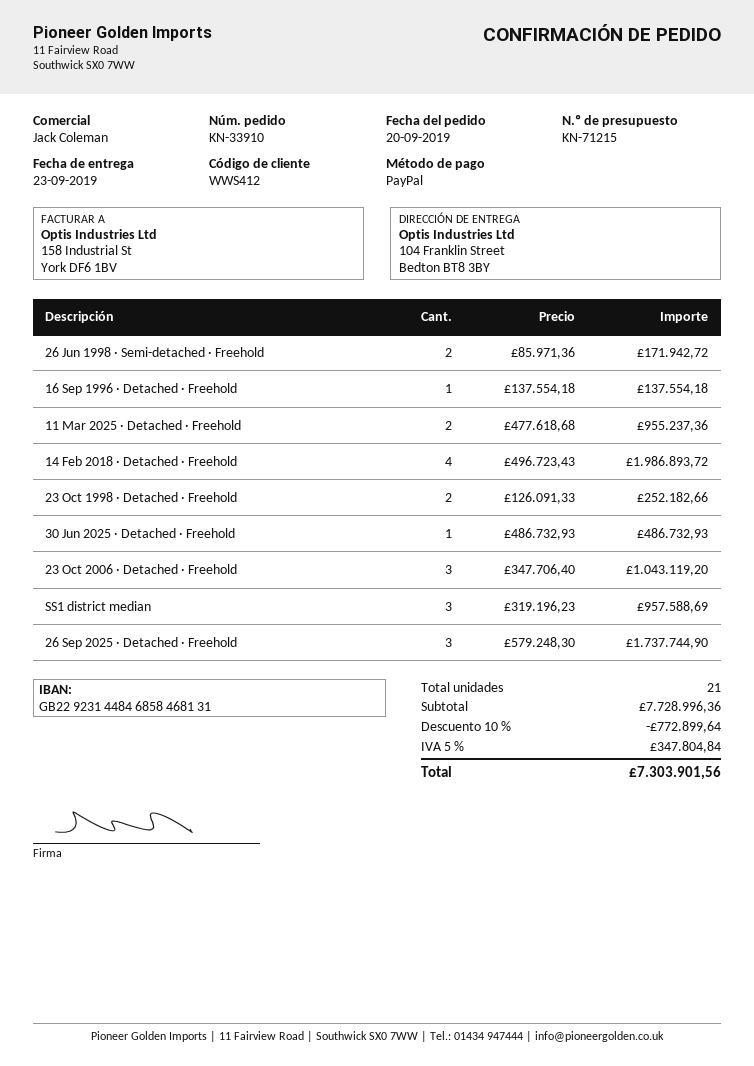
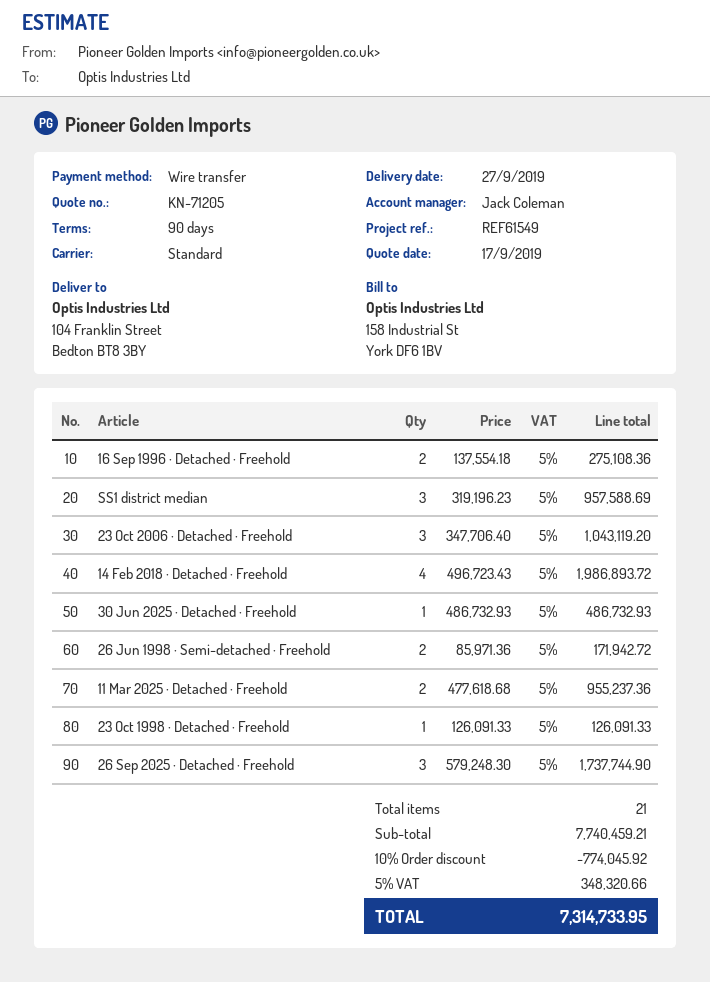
quote number: KN-71215 -> KN-71205
delivery date: 2019-09-23 -> 2019-09-27
payment method: PayPal -> bank transfer
16 Sep 1996 · Detached · Freehold: 1 x 137554.18 = 137554.18 -> 2 x 137554.18 = 275108.36
23 Oct 1998 · Detached · Freehold: 2 x 126091.33 = 252182.66 -> 1 x 126091.33 = 126091.33
subtotal: 7728996.36 -> 7740459.21
discount: 10% = 772899.64 -> 10% = 774045.92
tax: 5% = 347804.84 -> 5% = 348320.66
total: 7303901.56 -> 7314733.95

